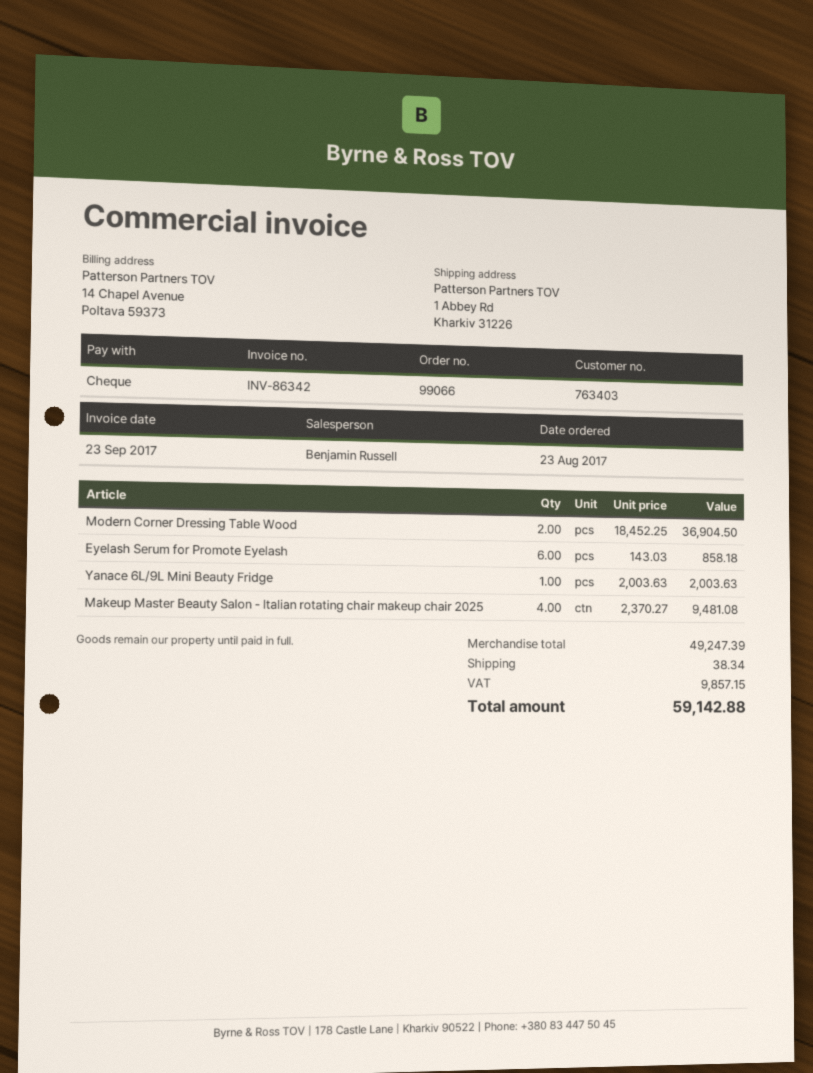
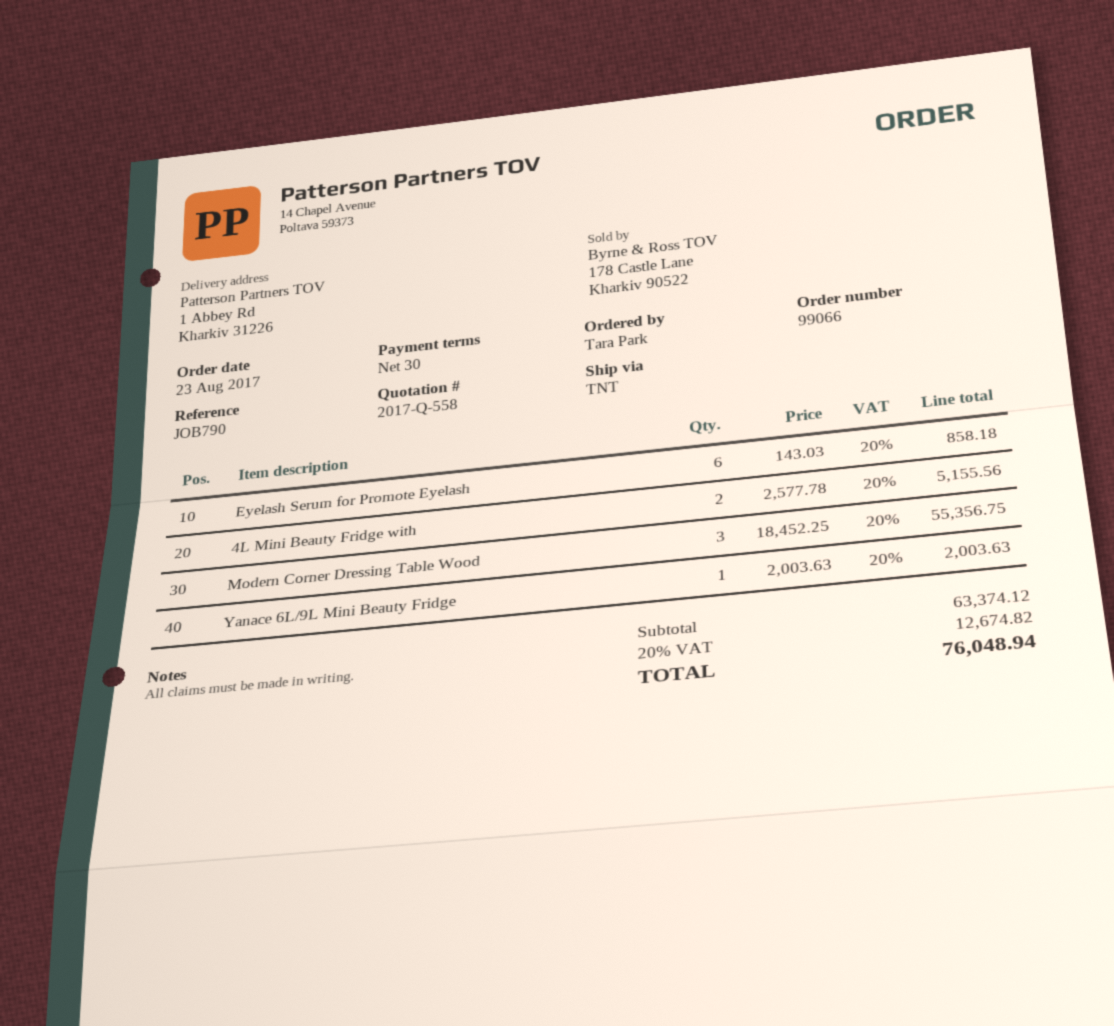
Modern Corner Dressing Table Wood: 2 x 18452.25 = 36904.50 -> 3 x 18452.25 = 55356.75
Makeup Master Beauty Salon - Italian rotating chair makeup chair 2025: 4 x 2370.27 = 9481.08 -> none
4L Mini Beauty Fridge with: none -> 2 x 2577.78 = 5155.56
subtotal: 49247.39 -> 63374.12
shipping: 38.34 -> none
tax: 9857.15 -> 12674.82
total: 59142.88 -> 76048.94

